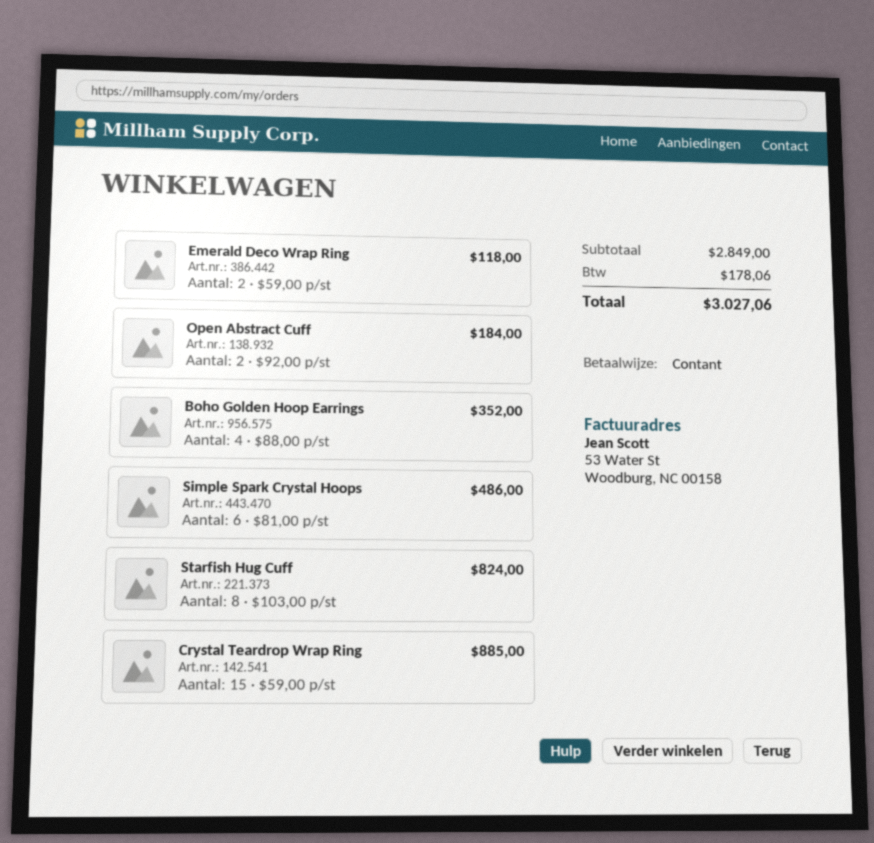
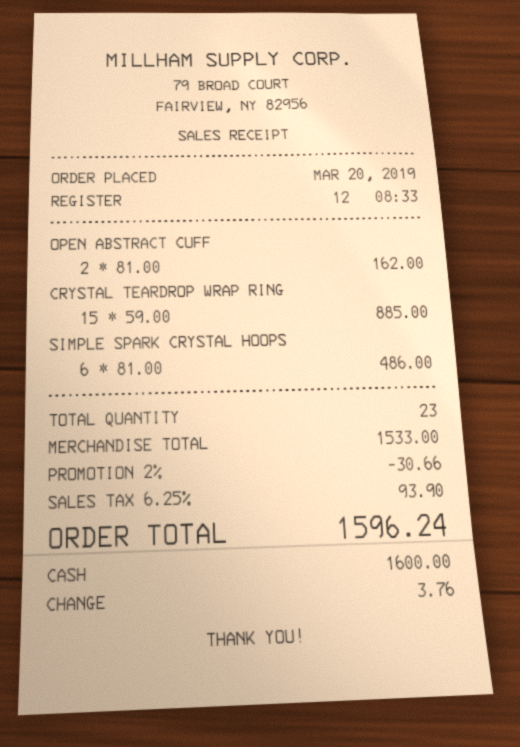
Emerald Deco Wrap Ring: 2 x 59.00 = 118.00 -> none
Open Abstract Cuff: 2 x 92.00 = 184.00 -> 2 x 81.00 = 162.00
Boho Golden Hoop Earrings: 4 x 88.00 = 352.00 -> none
Starfish Hug Cuff: 8 x 103.00 = 824.00 -> none
subtotal: 2849.00 -> 1533.00
discount: none -> 2% = 30.66
tax: 178.06 -> 93.90
total: 3027.06 -> 1596.24

